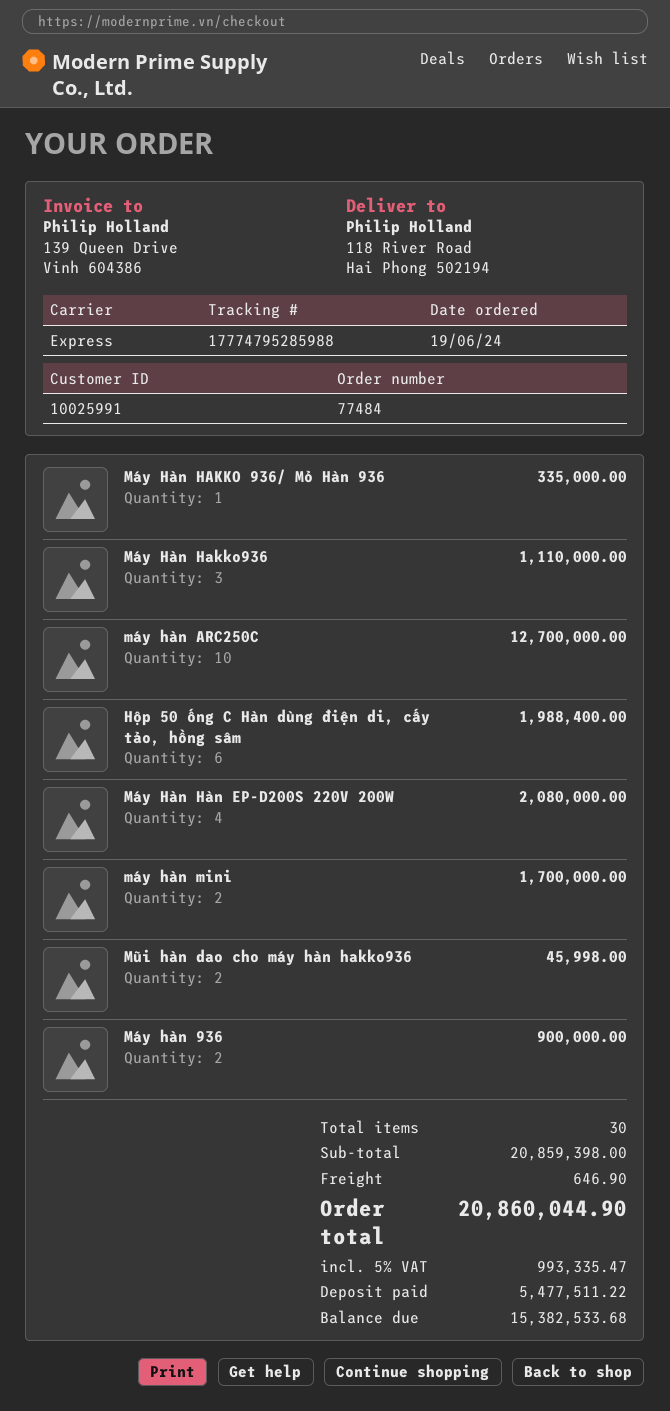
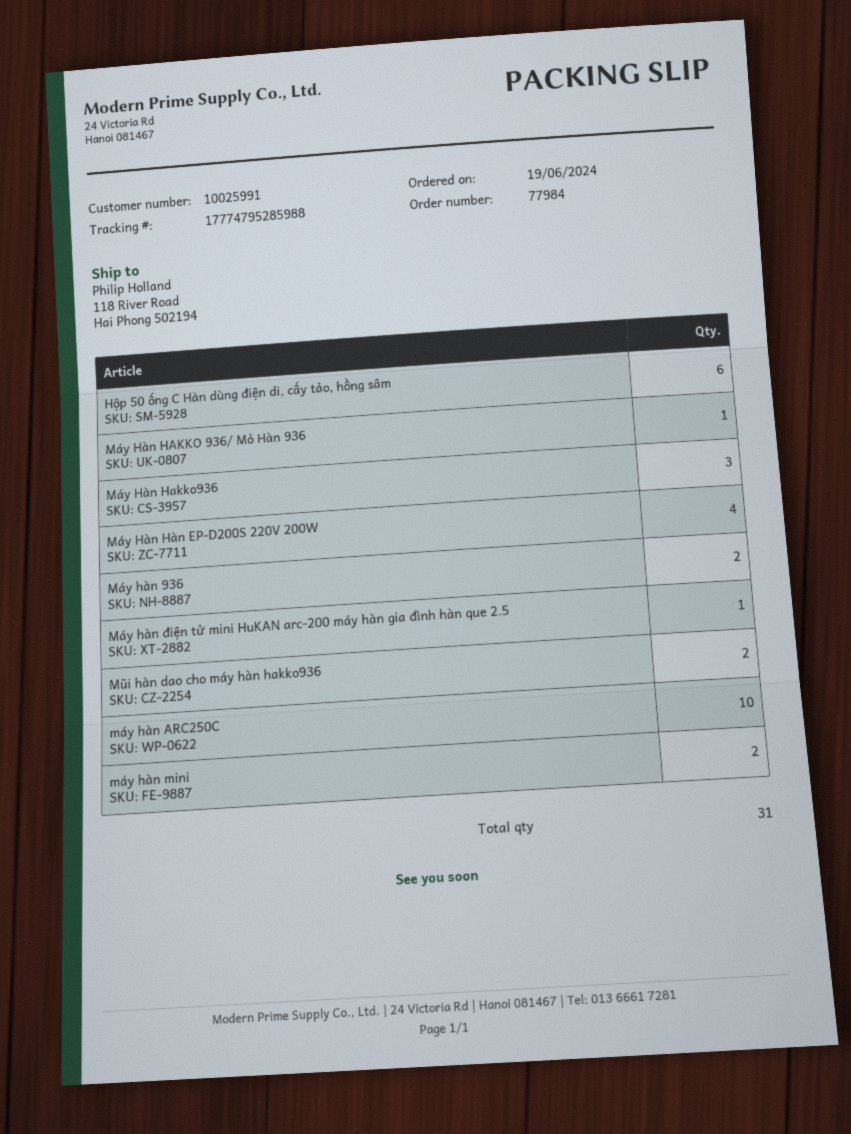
order number: 77484 -> 77984
Máy hàn điện tử mini HuKAN arc-200 máy hàn gia đình hàn que 2.5: none -> 1
total quantity: 30 -> 31

